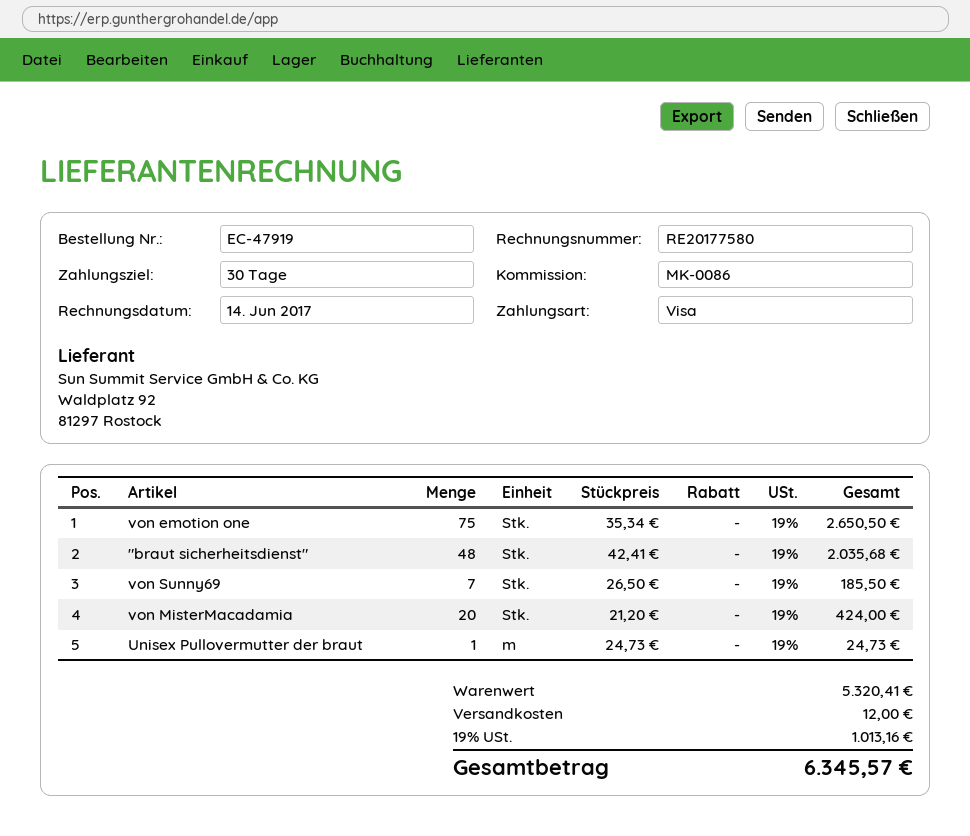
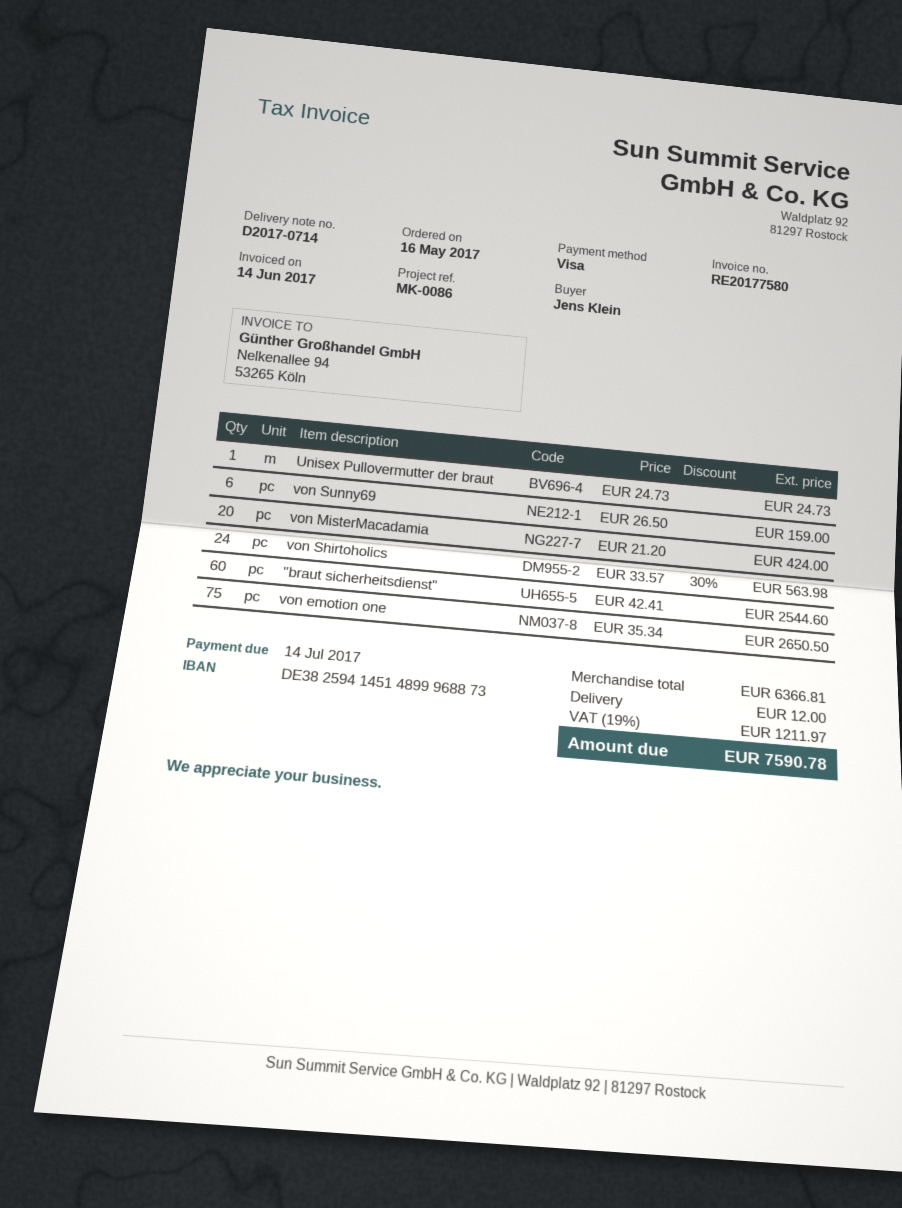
"braut sicherheitsdienst": 48 x 42.41 = 2035.68 -> 60 x 42.41 = 2544.60
von Sunny69: 7 x 26.50 = 185.50 -> 6 x 26.50 = 159.00
von Shirtoholics: none -> 24 x 33.57 - 30% = 563.98
subtotal: 5320.41 -> 6366.81
tax: 19% = 1013.16 -> 19% = 1211.97
total: 6345.57 -> 7590.78

